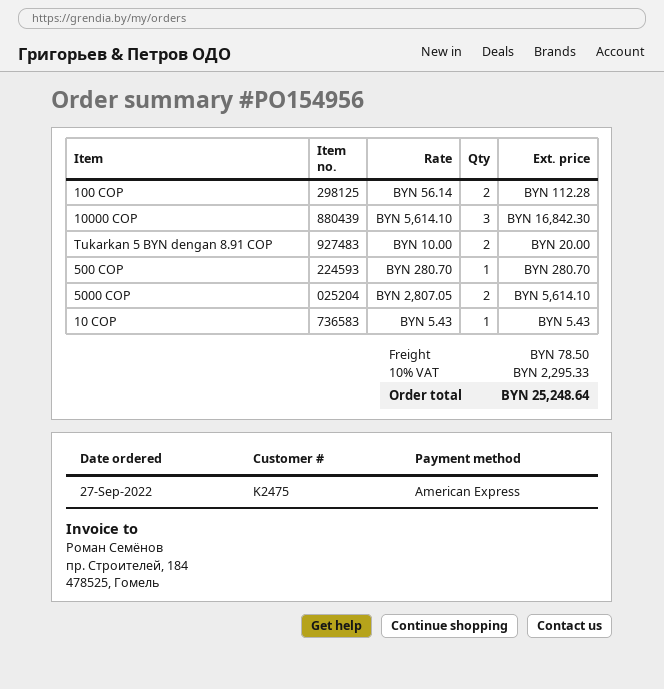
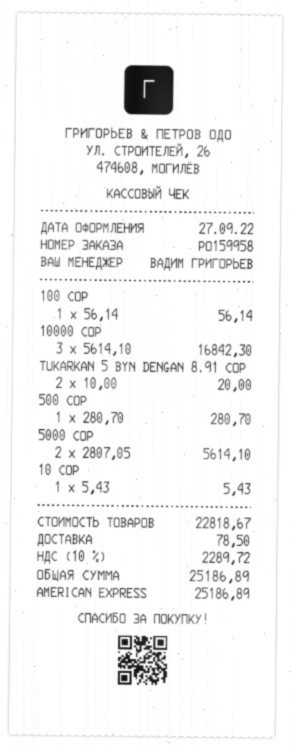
order number: PO154956 -> PO159958
100 COP: 2 x 56.14 = 112.28 -> 1 x 56.14 = 56.14
tax: 10% = 2295.33 -> 10% = 2289.72
total: 25248.64 -> 25186.89

